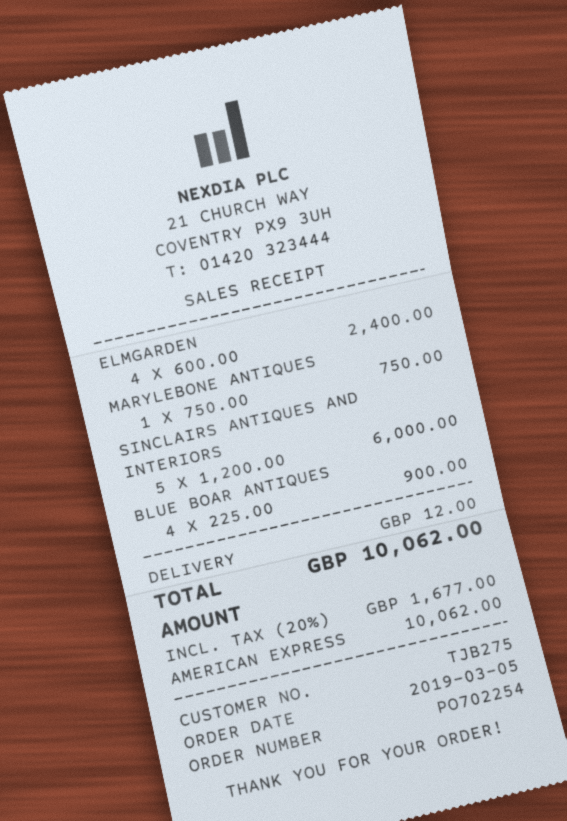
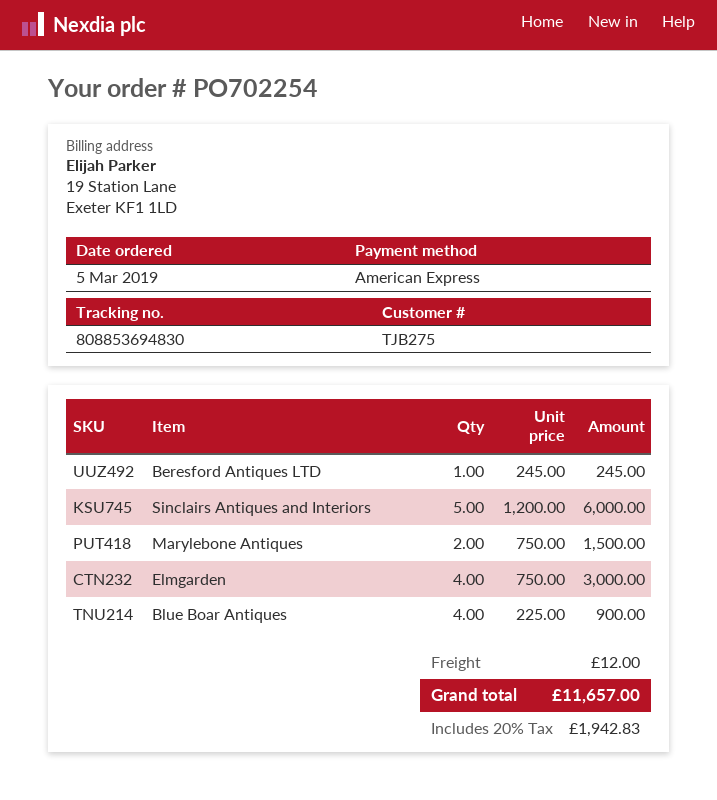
ELMGARDEN: 4 x 600.00 = 2400.00 -> 4 x 750.00 = 3000.00
MARYLEBONE ANTIQUES: 1 x 750.00 = 750.00 -> 2 x 750.00 = 1500.00
Beresford Antiques LTD: none -> 1 x 245.00 = 245.00
tax: 20% = 1677.00 -> 20% = 1942.83
total: 10062.00 -> 11657.00

